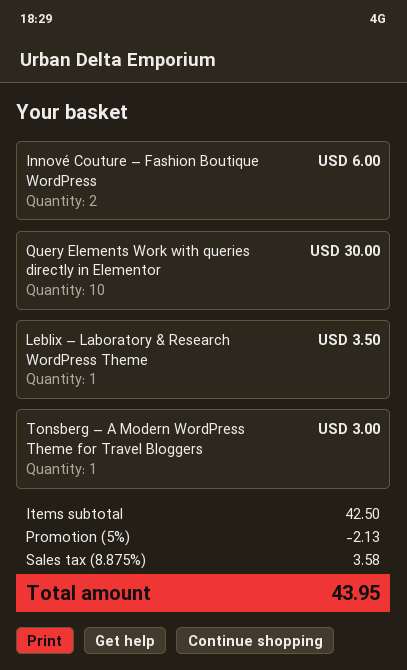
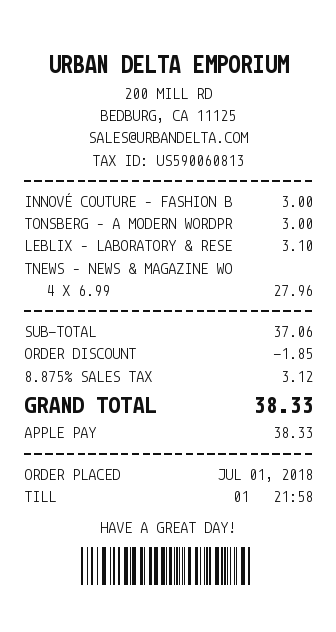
Innové Couture – Fashion Boutique WordPress: 2 for 6.00 -> 1 for 3.00
Query Elements Work with queries directly in Elementor: 10 for 30.00 -> none
Leblix – Laboratory & Research WordPress Theme: 1 for 3.50 -> 1 for 3.10
TNEWS – NEWS & MAGAZINE WO: none -> 4 for 27.96
subtotal: 42.50 -> 37.06
discount: 2.13 -> 1.85
tax: 8.875% = 3.58 -> 8.875% = 3.12
total: 43.95 -> 38.33

